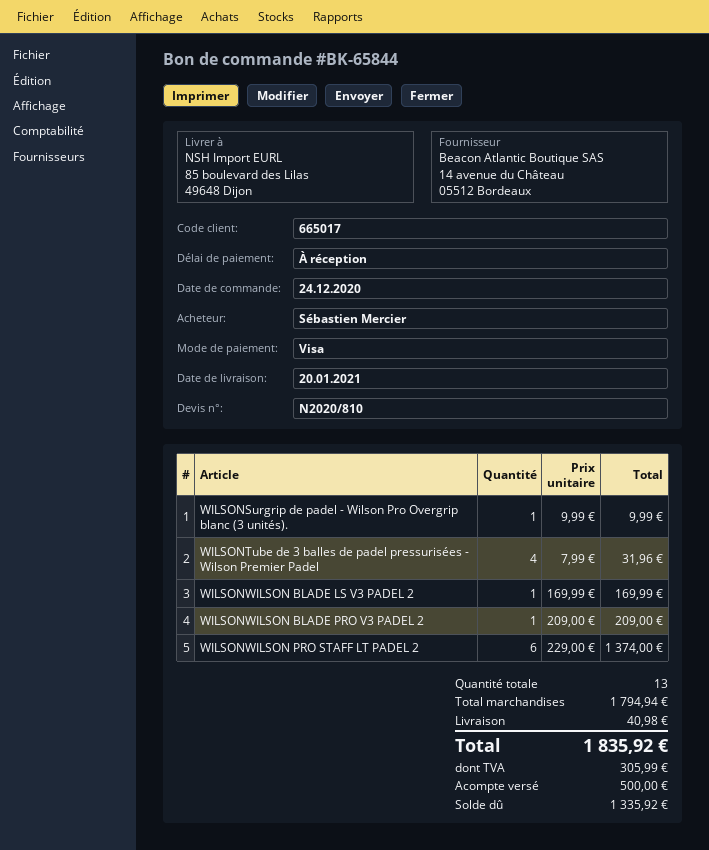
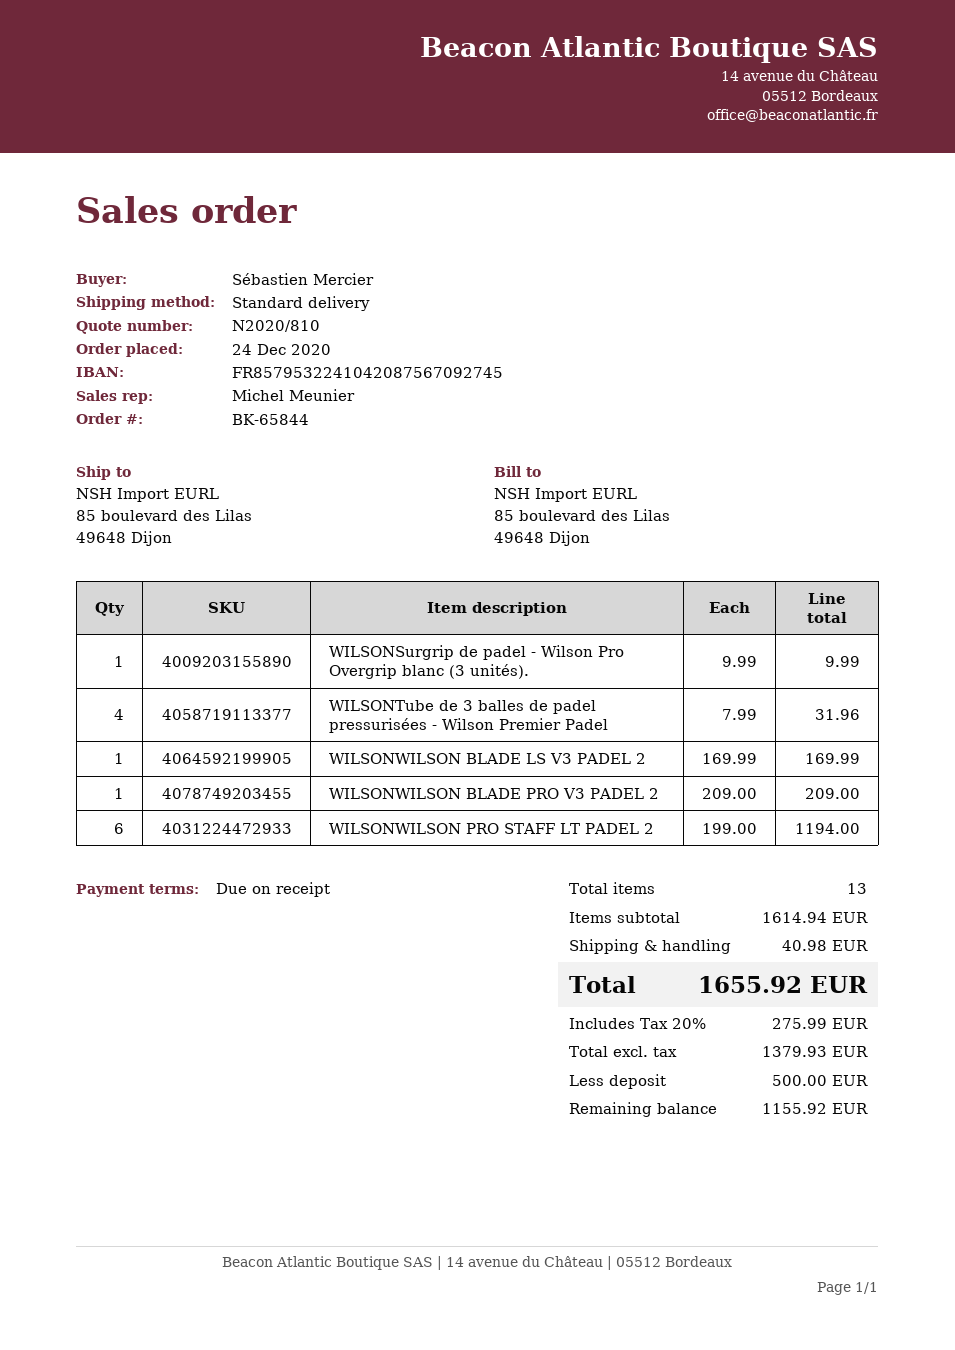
WILSONWILSON PRO STAFF LT PADEL 2: 6 x 229.00 = 1374.00 -> 6 x 199.00 = 1194.00
subtotal: 1794.94 -> 1614.94
tax: 305.99 -> 275.99
total: 1835.92 -> 1655.92
balance: 1335.92 -> 1155.92

